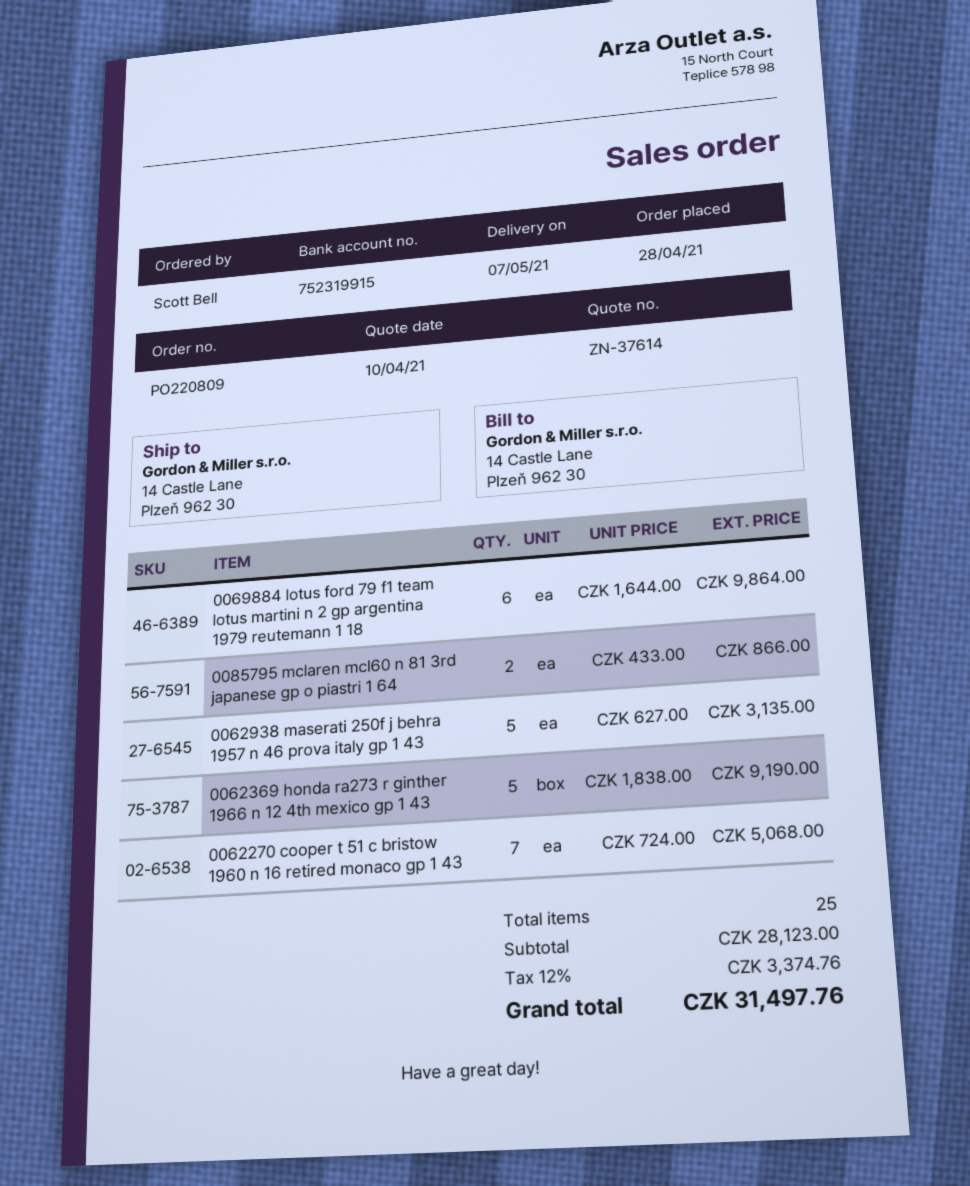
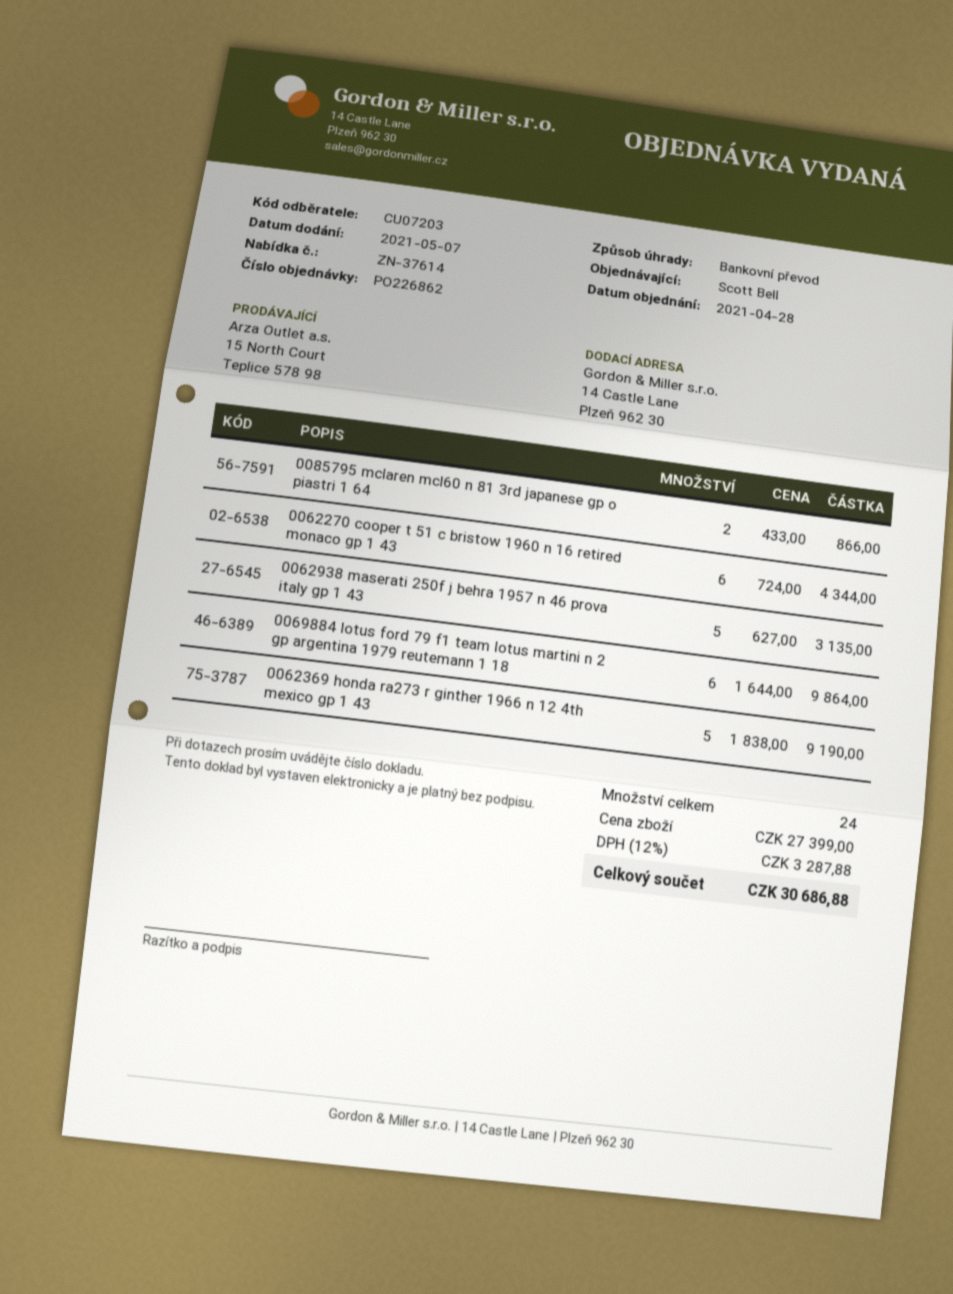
order number: PO220809 -> PO226862
0062270 cooper t 51 c bristow 1960 n 16 retired monaco gp 1 43: 7 x 724.00 = 5068.00 -> 6 x 724.00 = 4344.00
total quantity: 25 -> 24
subtotal: 28123.00 -> 27399.00
tax: 12% = 3374.76 -> 12% = 3287.88
total: 31497.76 -> 30686.88

